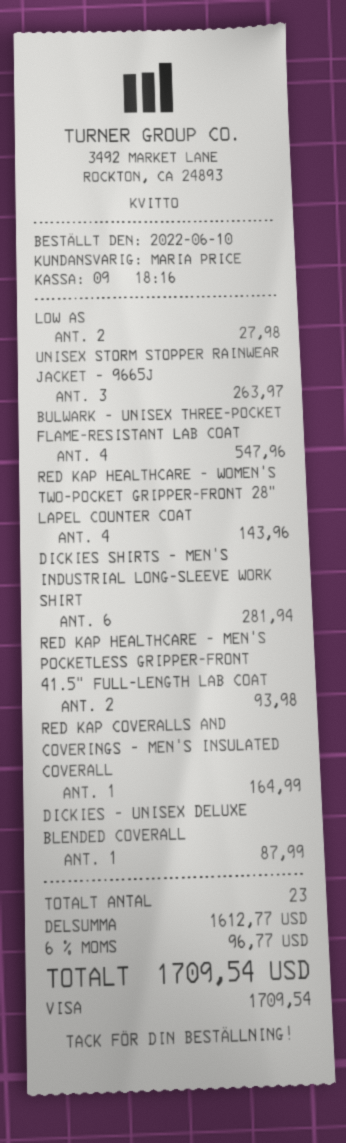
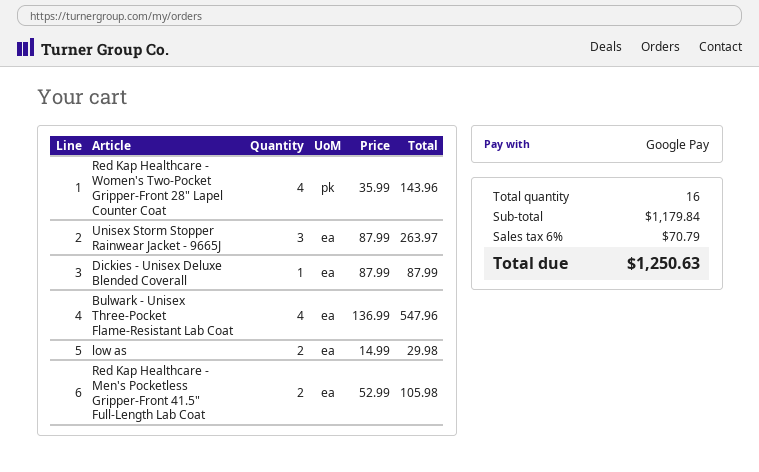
payment method: Visa -> Google Pay
LOW AS: 2 for 27.98 -> 2 for 29.98
DICKIES SHIRTS - MEN'S INDUSTRIAL LONG-SLEEVE WORK SHIRT: 6 for 281.94 -> none
RED KAP HEALTHCARE - MEN'S POCKETLESS GRIPPER-FRONT 41.5" FULL-LENGTH LAB COAT: 2 for 93.98 -> 2 for 105.98
RED KAP COVERALLS AND COVERINGS - MEN'S INSULATED COVERALL: 1 for 164.99 -> none
total quantity: 23 -> 16
subtotal: 1612.77 -> 1179.84
tax: 6% = 96.77 -> 6% = 70.79
total: 1709.54 -> 1250.63

